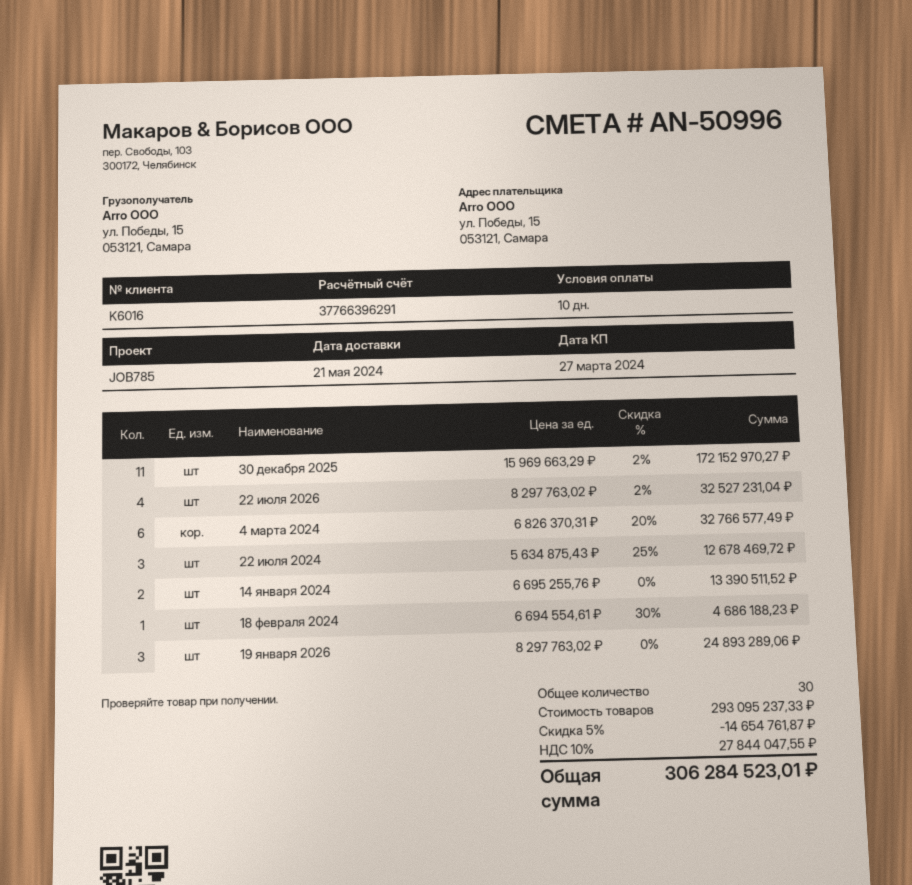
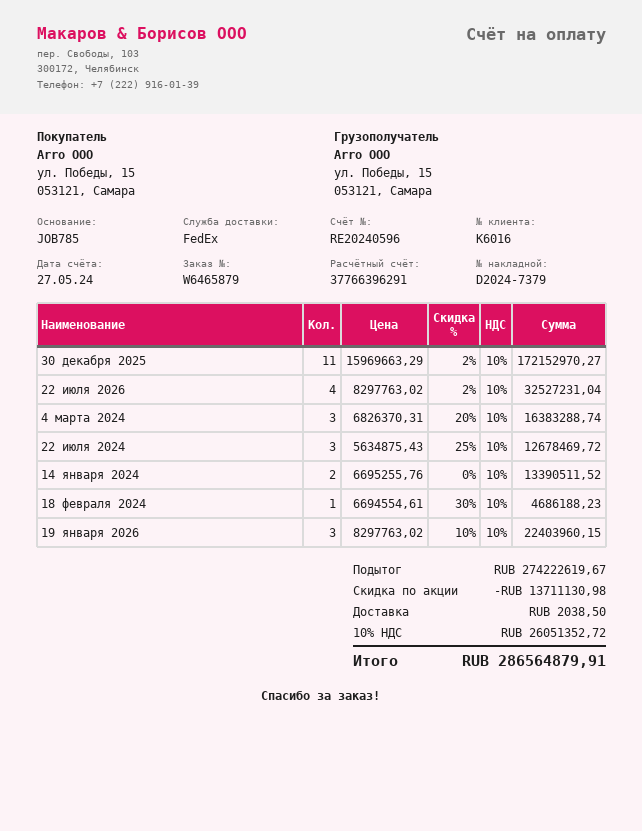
4 марта 2024: 6 x 6826370.31 - 20% = 32766577.49 -> 3 x 6826370.31 - 20% = 16383288.74
19 января 2026: 3 x 8297763.02 = 24893289.06 -> 3 x 8297763.02 - 10% = 22403960.15
subtotal: 293095237.33 -> 274222619.67
discount: 14654761.87 -> 13711130.98
shipping: none -> 2038.50
tax: 10% = 27844047.55 -> 10% = 26051352.72
total: 306284523.01 -> 286564879.91

